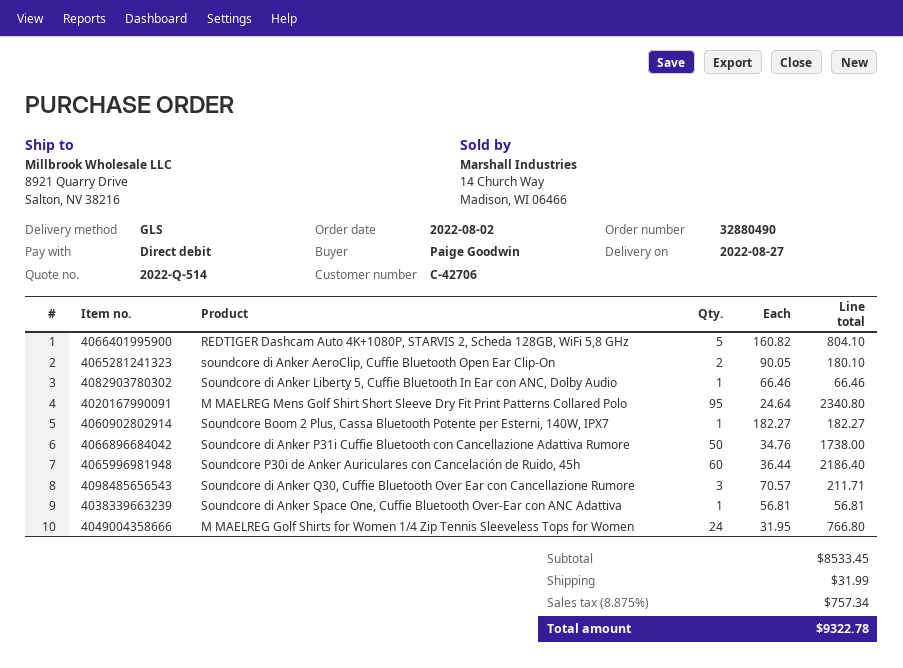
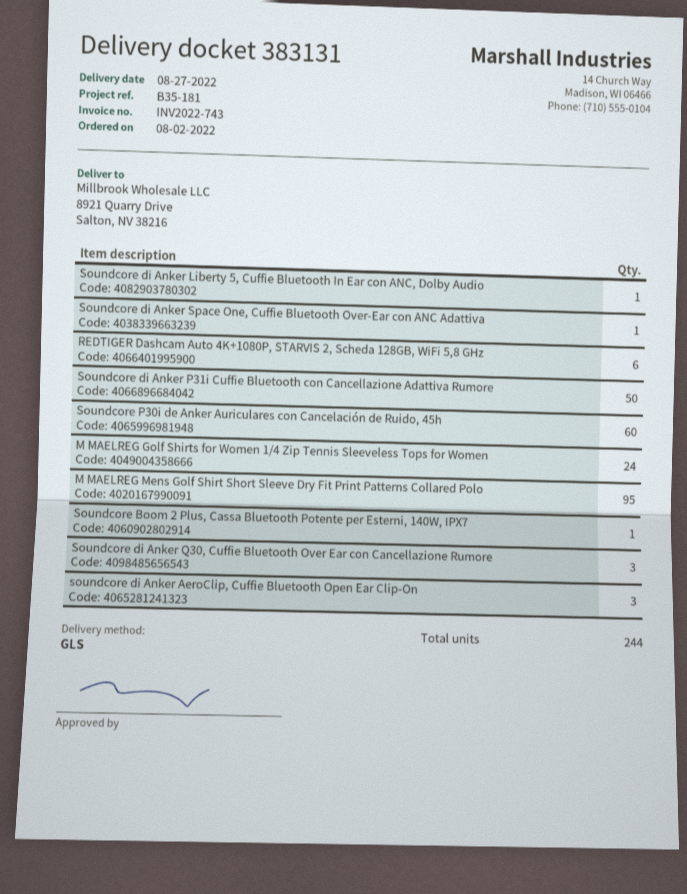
REDTIGER Dashcam Auto 4K+1080P, STARVIS 2, Scheda 128GB, WiFi 5,8 GHz: 5 -> 6
soundcore di Anker AeroClip, Cuffie Bluetooth Open Ear Clip-On: 2 -> 3

